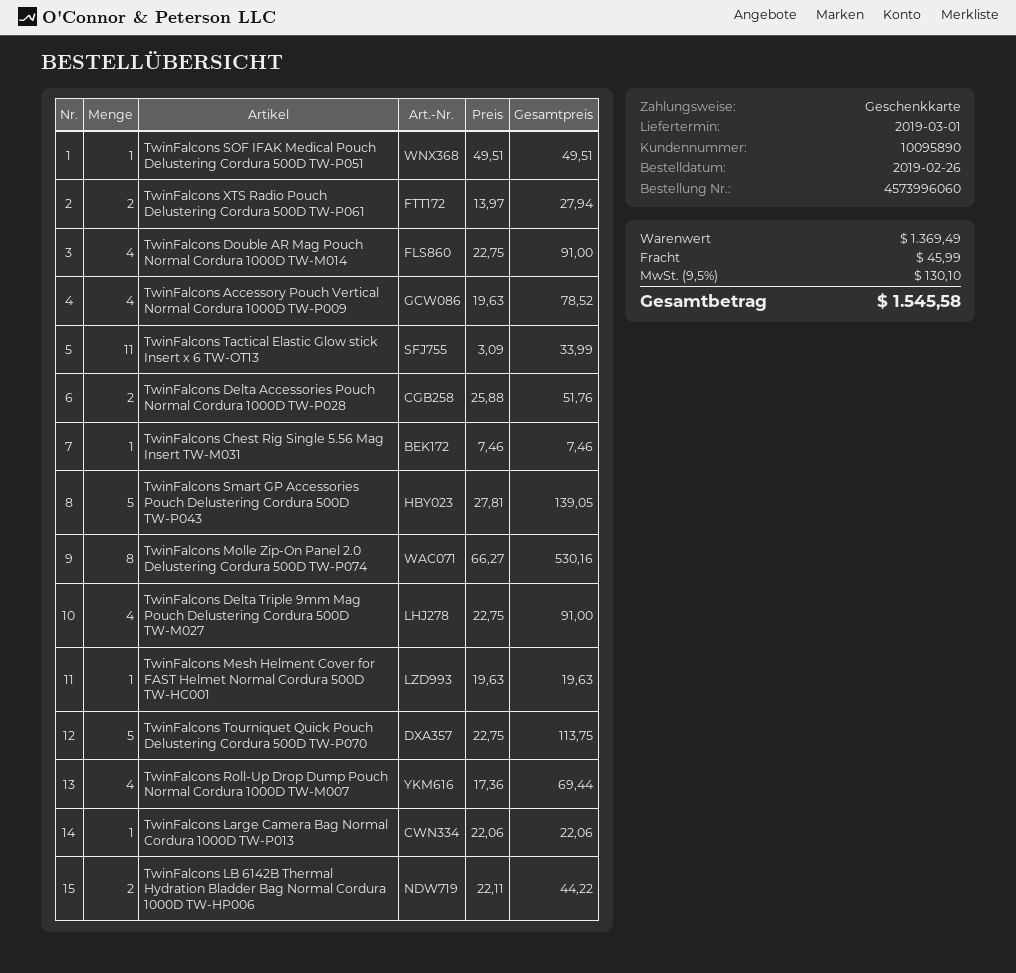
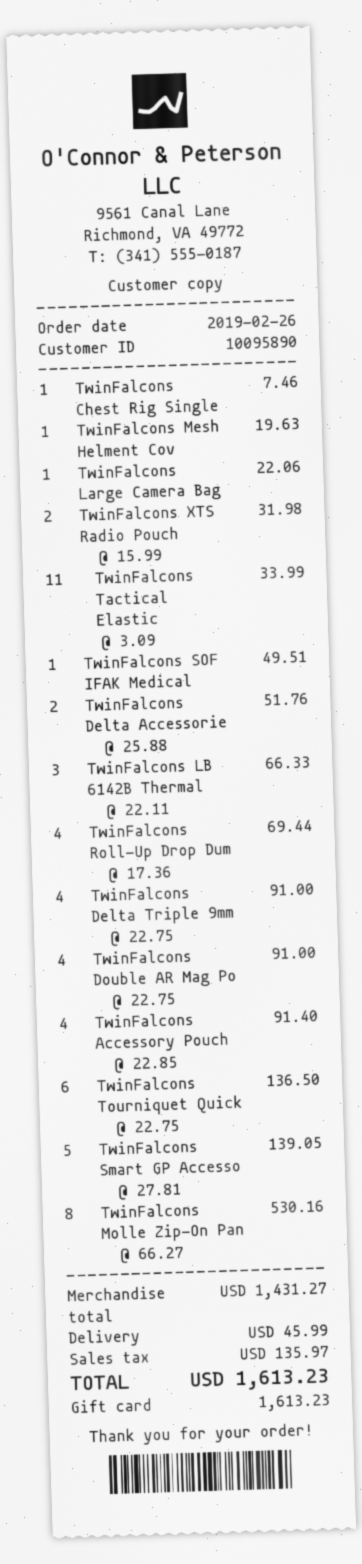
TwinFalcons XTS Radio Pouch Delustering Cordura 500D TW-P061: 2 x 13.97 = 27.94 -> 2 x 15.99 = 31.98
TwinFalcons Accessory Pouch Vertical Normal Cordura 1000D TW-P009: 4 x 19.63 = 78.52 -> 4 x 22.85 = 91.40
TwinFalcons Tourniquet Quick Pouch Delustering Cordura 500D TW-P070: 5 x 22.75 = 113.75 -> 6 x 22.75 = 136.50
TwinFalcons LB 6142B Thermal Hydration Bladder Bag Normal Cordura 1000D TW-HP006: 2 x 22.11 = 44.22 -> 3 x 22.11 = 66.33
subtotal: 1369.49 -> 1431.27
tax: 130.10 -> 135.97
total: 1545.58 -> 1613.23

